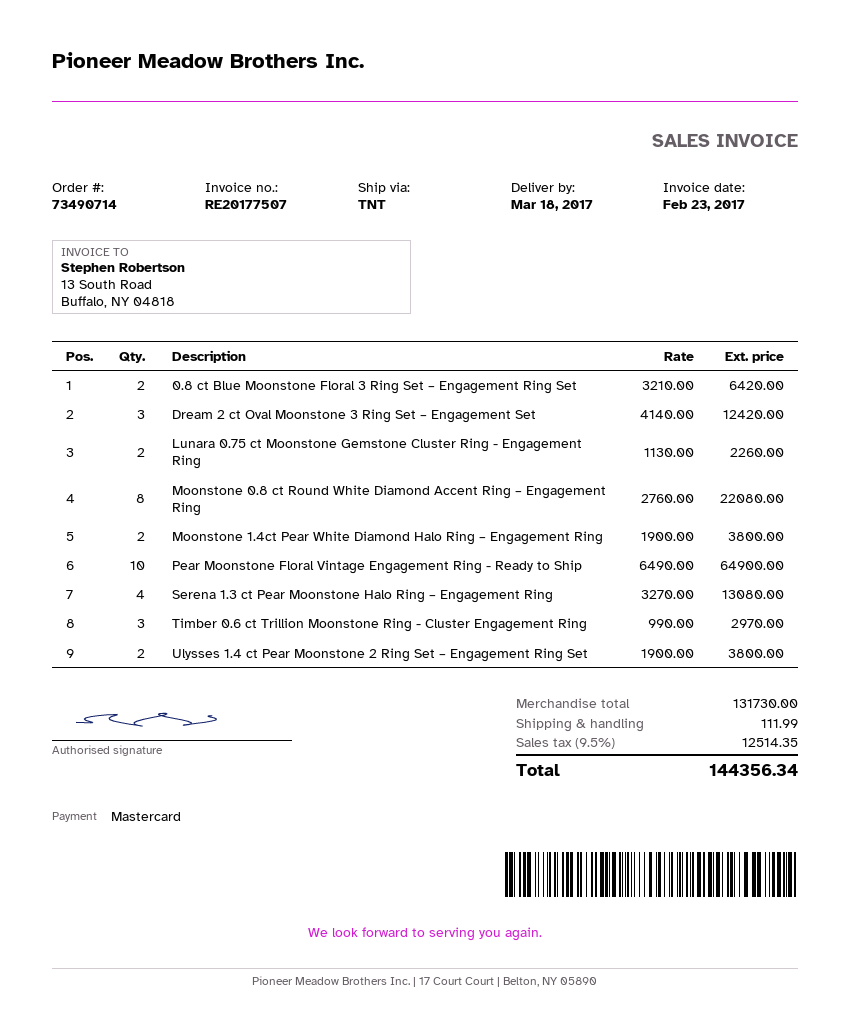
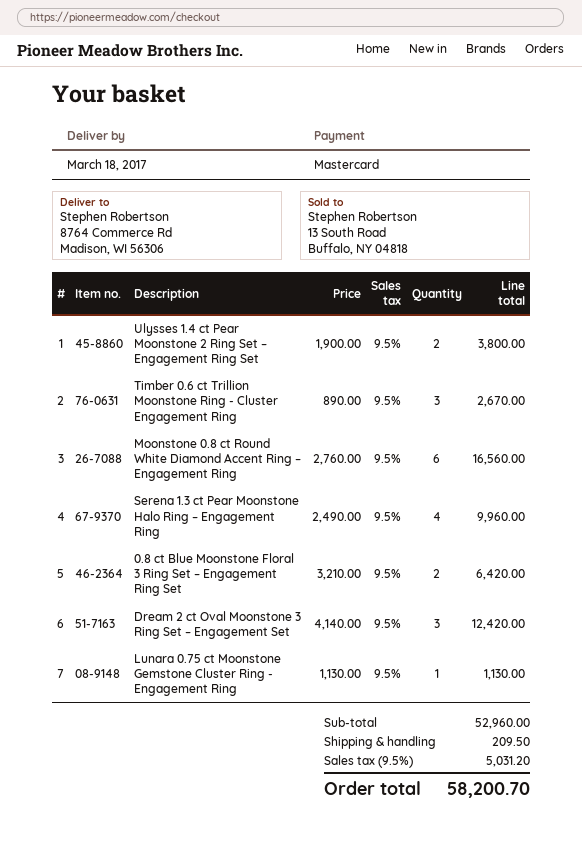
Lunara 0.75 ct Moonstone Gemstone Cluster Ring - Engagement Ring: 2 x 1130.00 = 2260.00 -> 1 x 1130.00 = 1130.00
Moonstone 0.8 ct Round White Diamond Accent Ring – Engagement Ring: 8 x 2760.00 = 22080.00 -> 6 x 2760.00 = 16560.00
Moonstone 1.4ct Pear White Diamond Halo Ring – Engagement Ring: 2 x 1900.00 = 3800.00 -> none
Pear Moonstone Floral Vintage Engagement Ring - Ready to Ship: 10 x 6490.00 = 64900.00 -> none
Serena 1.3 ct Pear Moonstone Halo Ring – Engagement Ring: 4 x 3270.00 = 13080.00 -> 4 x 2490.00 = 9960.00
Timber 0.6 ct Trillion Moonstone Ring - Cluster Engagement Ring: 3 x 990.00 = 2970.00 -> 3 x 890.00 = 2670.00
subtotal: 131730.00 -> 52960.00
shipping: 111.99 -> 209.50
tax: 9.5% = 12514.35 -> 9.5% = 5031.20
total: 144356.34 -> 58200.70

